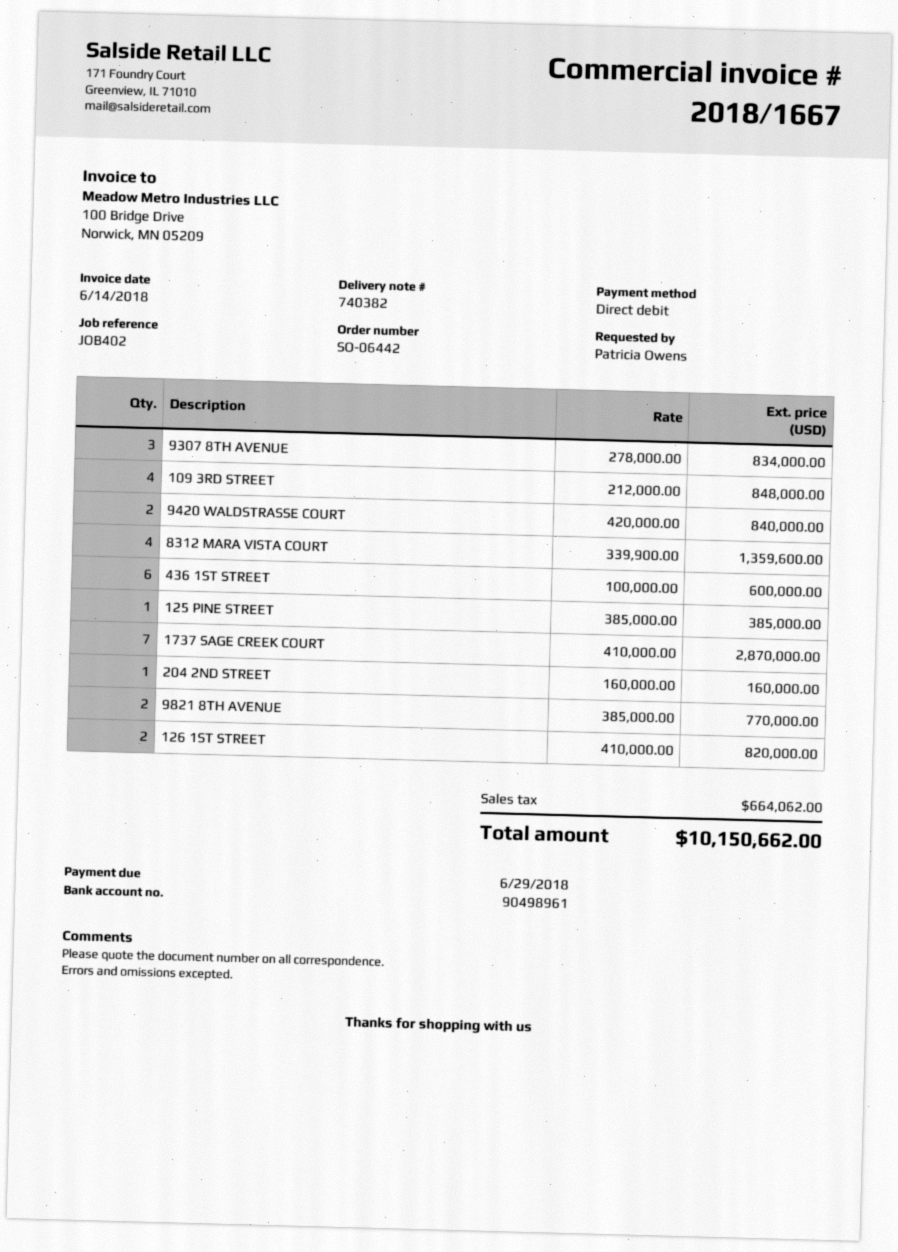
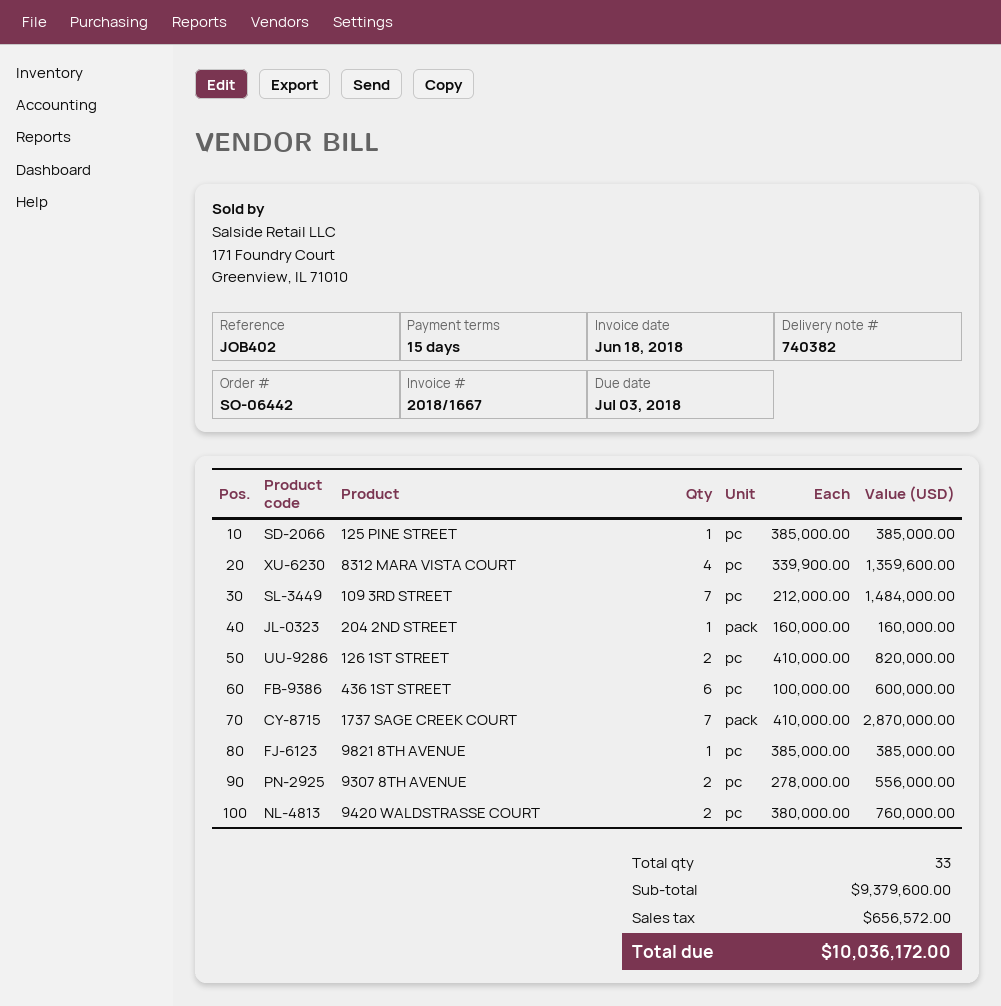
invoice date: 2018-06-14 -> 2018-06-18
due date: 2018-06-29 -> 2018-07-03
9307 8TH AVENUE: 3 x 278000.00 = 834000.00 -> 2 x 278000.00 = 556000.00
109 3RD STREET: 4 x 212000.00 = 848000.00 -> 7 x 212000.00 = 1484000.00
9420 WALDSTRASSE COURT: 2 x 420000.00 = 840000.00 -> 2 x 380000.00 = 760000.00
9821 8TH AVENUE: 2 x 385000.00 = 770000.00 -> 1 x 385000.00 = 385000.00
tax: 664062.00 -> 656572.00
total: 10150662.00 -> 10036172.00

